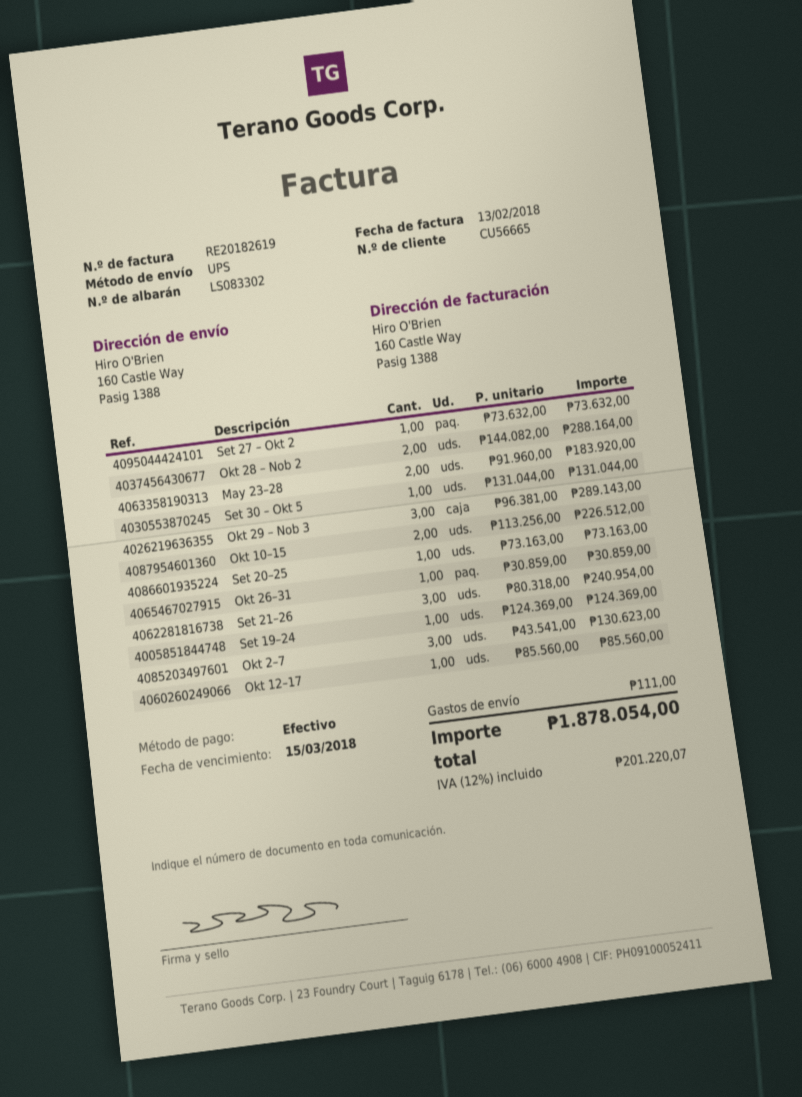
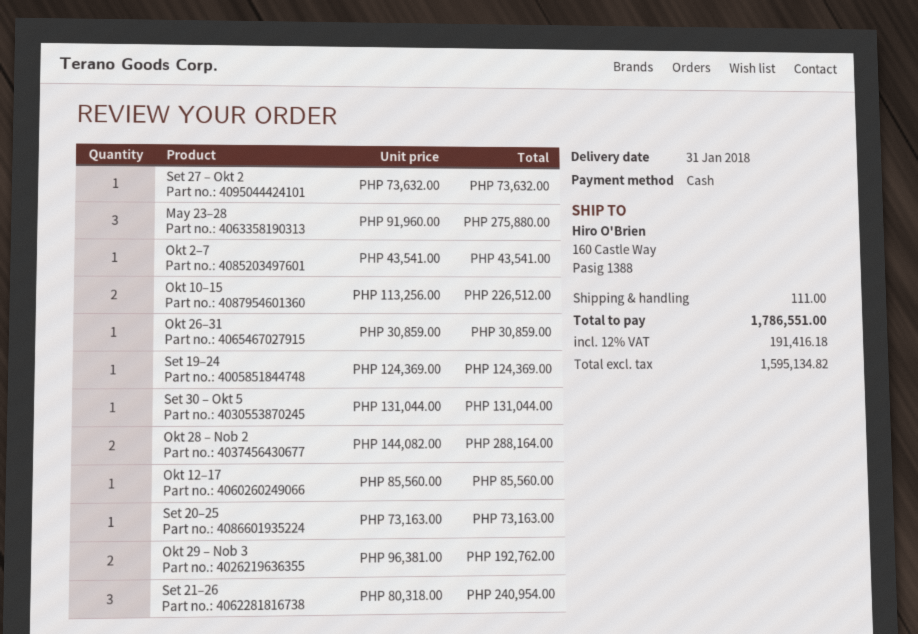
May 23–28: 2 x 91960.00 = 183920.00 -> 3 x 91960.00 = 275880.00
Okt 29 – Nob 3: 3 x 96381.00 = 289143.00 -> 2 x 96381.00 = 192762.00
Okt 2–7: 3 x 43541.00 = 130623.00 -> 1 x 43541.00 = 43541.00
tax: 12% = 201220.07 -> 12% = 191416.18
total: 1878054.00 -> 1786551.00

